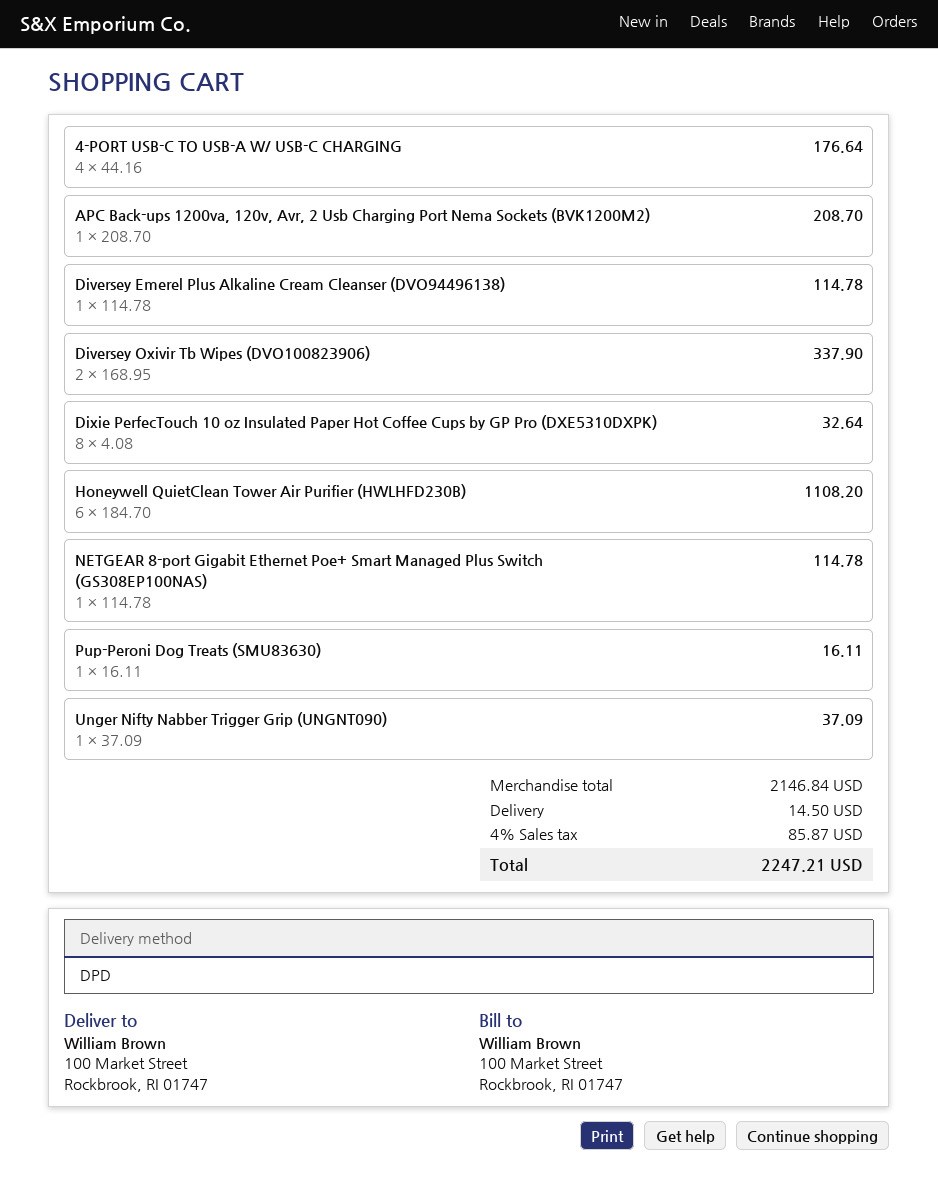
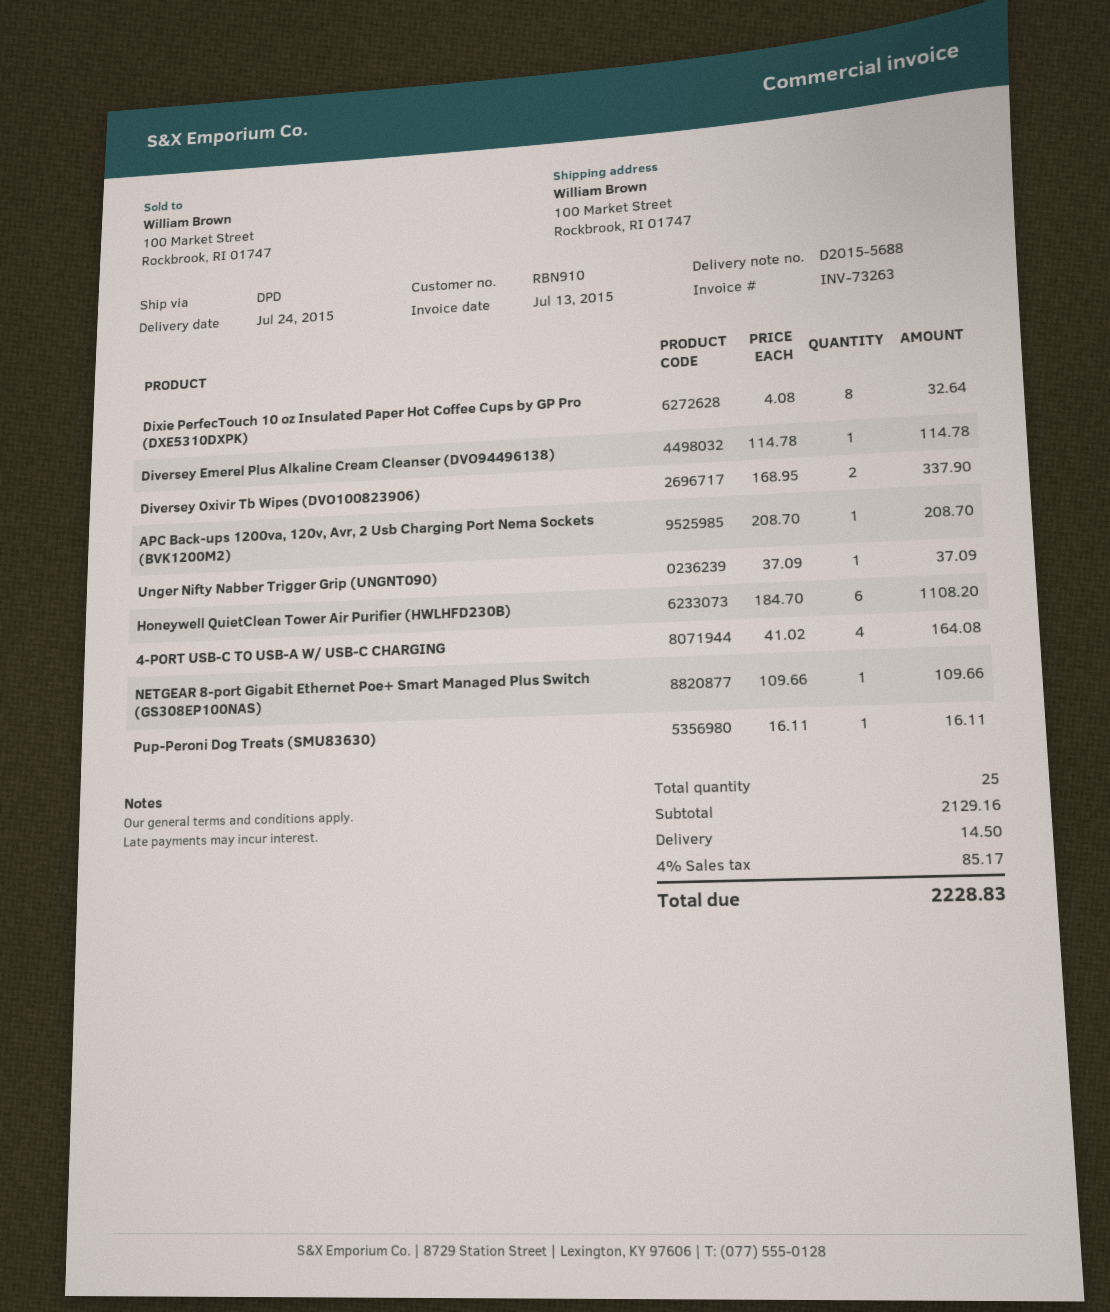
4-PORT USB-C TO USB-A W/ USB-C CHARGING: 4 x 44.16 = 176.64 -> 4 x 41.02 = 164.08
NETGEAR 8-port Gigabit Ethernet Poe+ Smart Managed Plus Switch (GS308EP100NAS): 1 x 114.78 = 114.78 -> 1 x 109.66 = 109.66
subtotal: 2146.84 -> 2129.16
tax: 4% = 85.87 -> 4% = 85.17
total: 2247.21 -> 2228.83

